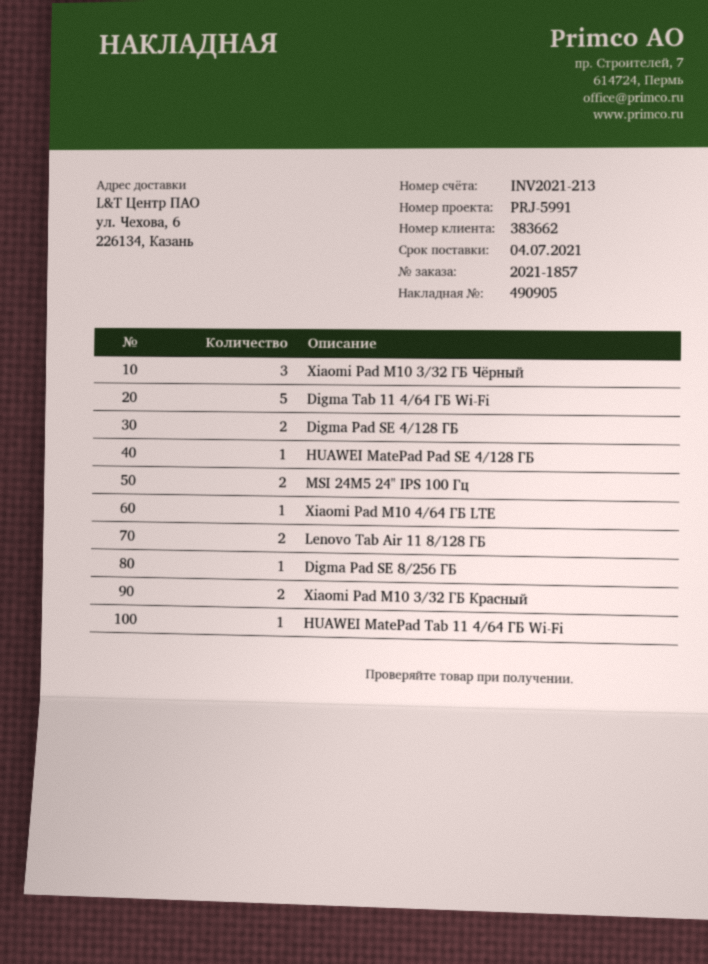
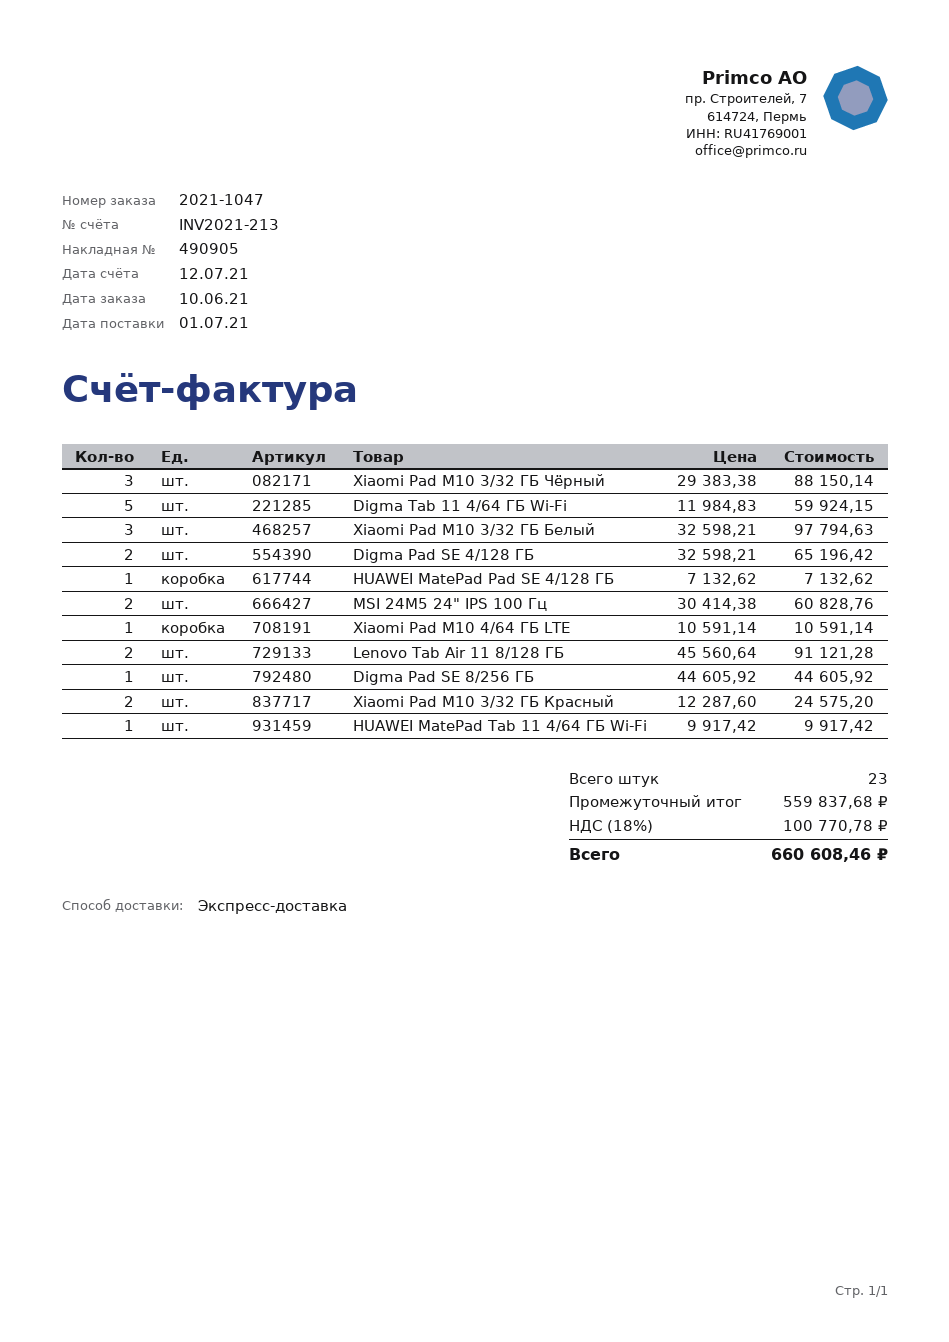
order number: 2021-1857 -> 2021-1047
delivery date: 2021-07-04 -> 2021-07-01
Xiaomi Pad M10 3/32 ГБ Белый: none -> 3

